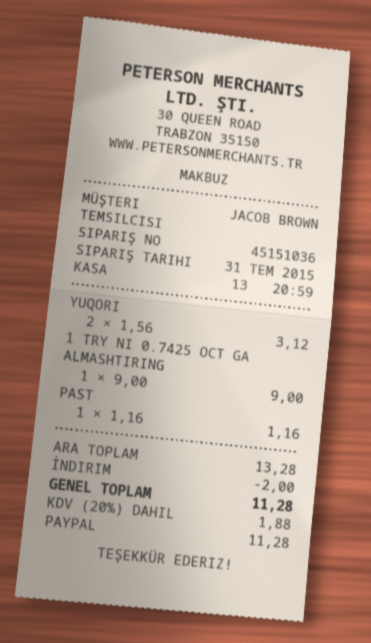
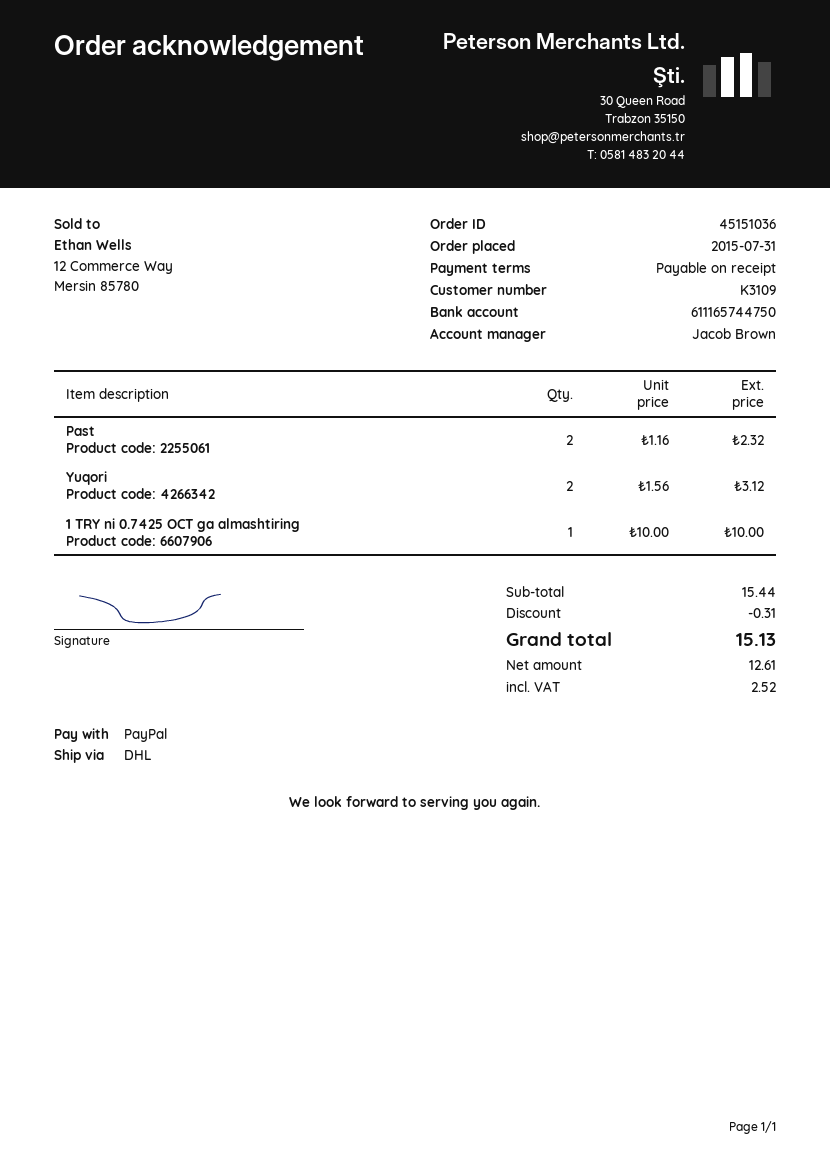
1 TRY NI 0.7425 OCT GA ALMASHTIRING: 1 x 9.00 = 9.00 -> 1 x 10.00 = 10.00
PAST: 1 x 1.16 = 1.16 -> 2 x 1.16 = 2.32
subtotal: 13.28 -> 15.44
discount: 2.00 -> 0.31
tax: 1.88 -> 2.52
total: 11.28 -> 15.13

